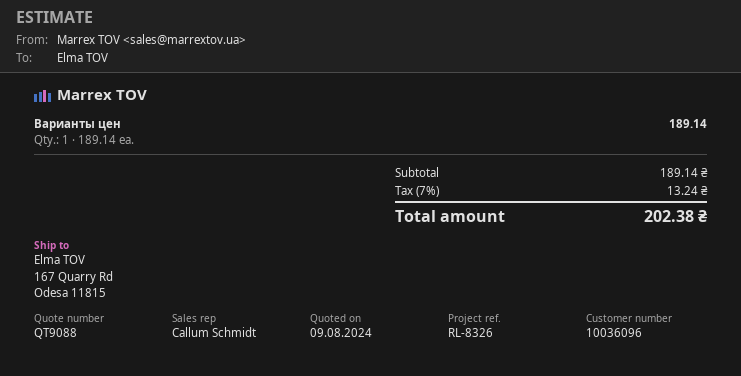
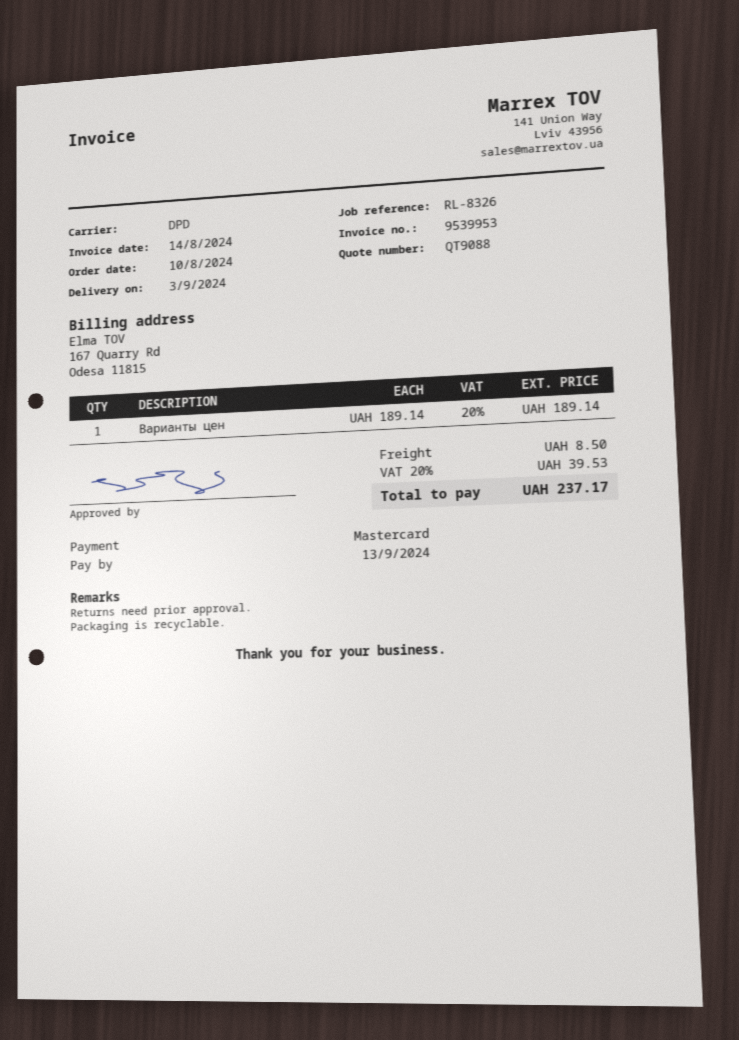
shipping: none -> 8.50
tax: 7% = 13.24 -> 20% = 39.53
total: 202.38 -> 237.17

